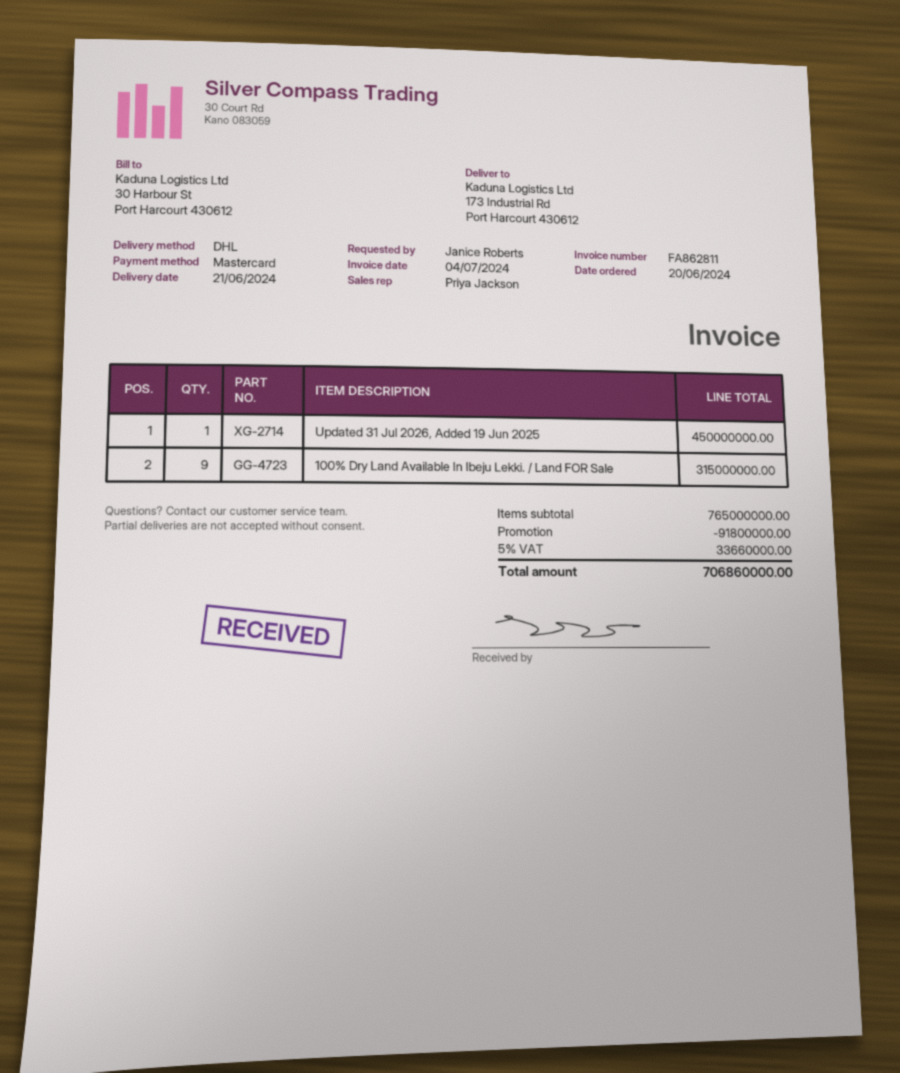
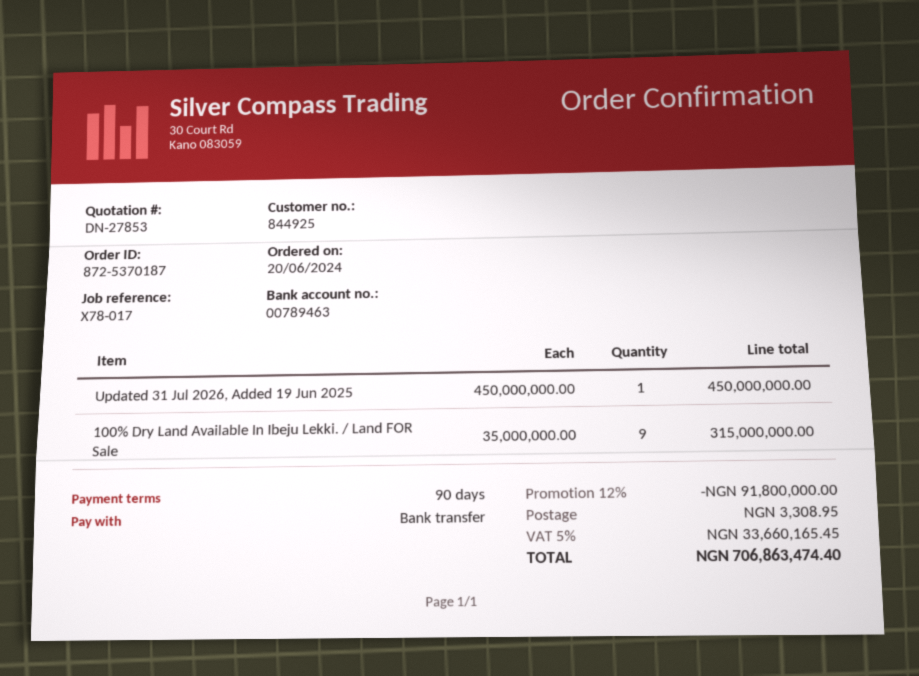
payment method: Mastercard -> bank transfer
shipping: none -> 3308.95
tax: 5% = 33660000.00 -> 5% = 33660165.45
total: 706860000.00 -> 706863474.40

